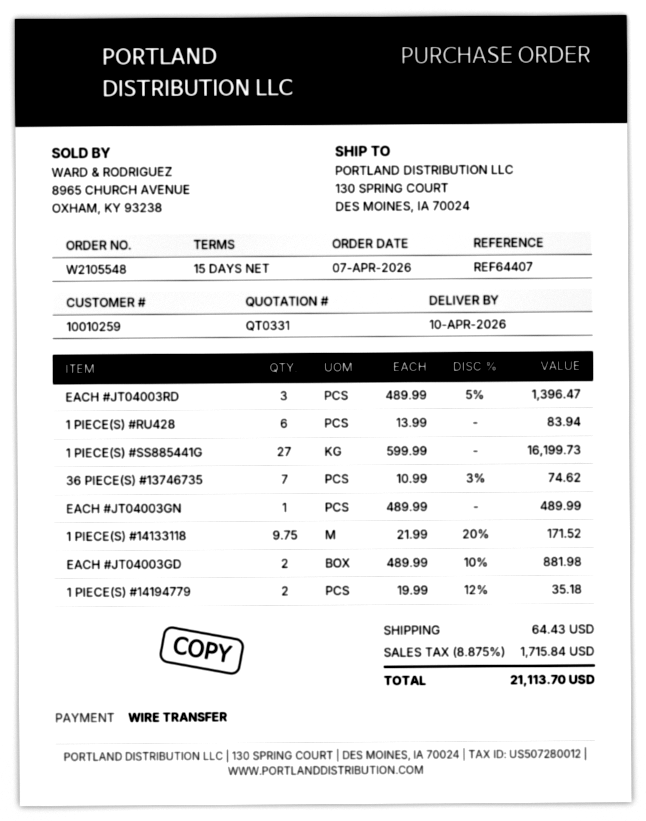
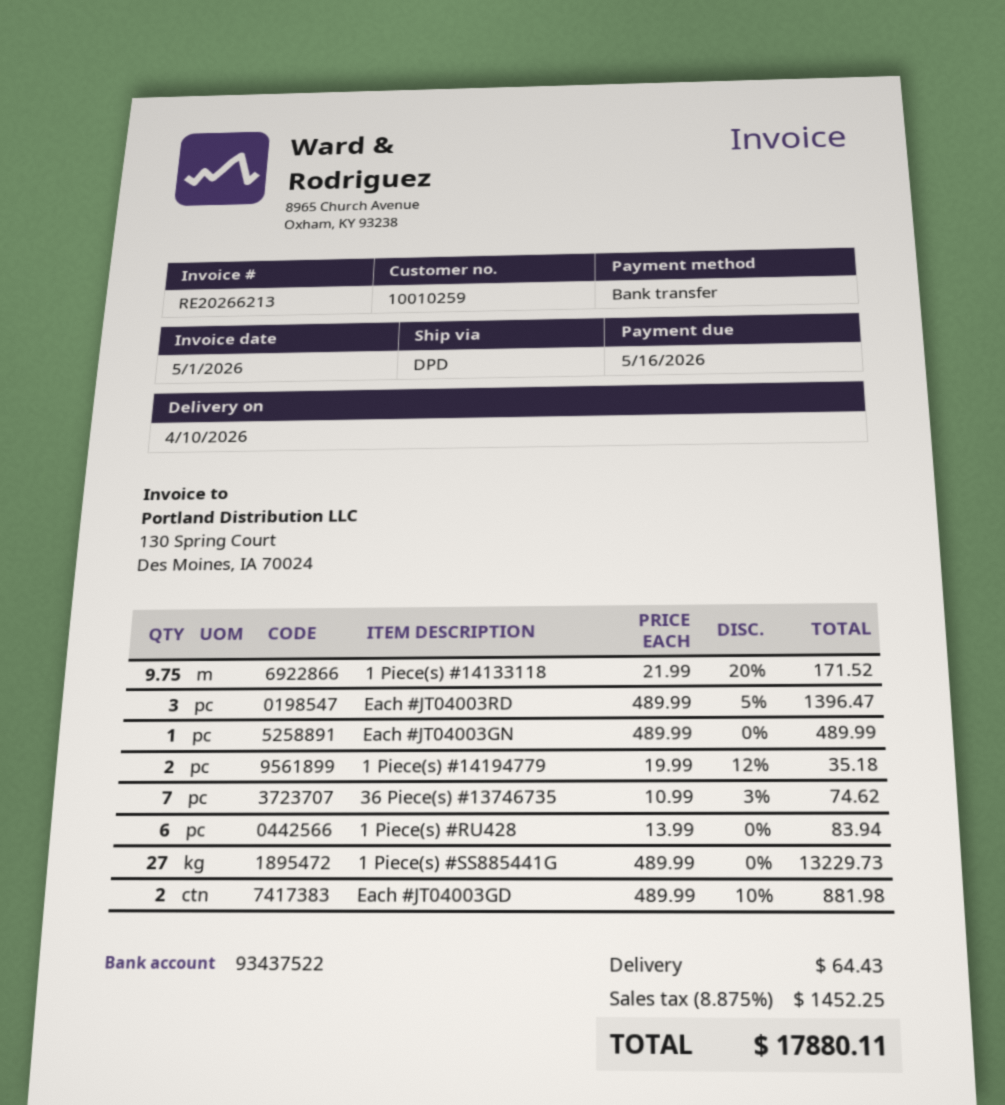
1 PIECE(S) #SS885441G: 27 x 599.99 = 16199.73 -> 27 x 489.99 = 13229.73
tax: 8.875% = 1715.84 -> 8.875% = 1452.25
total: 21113.70 -> 17880.11

